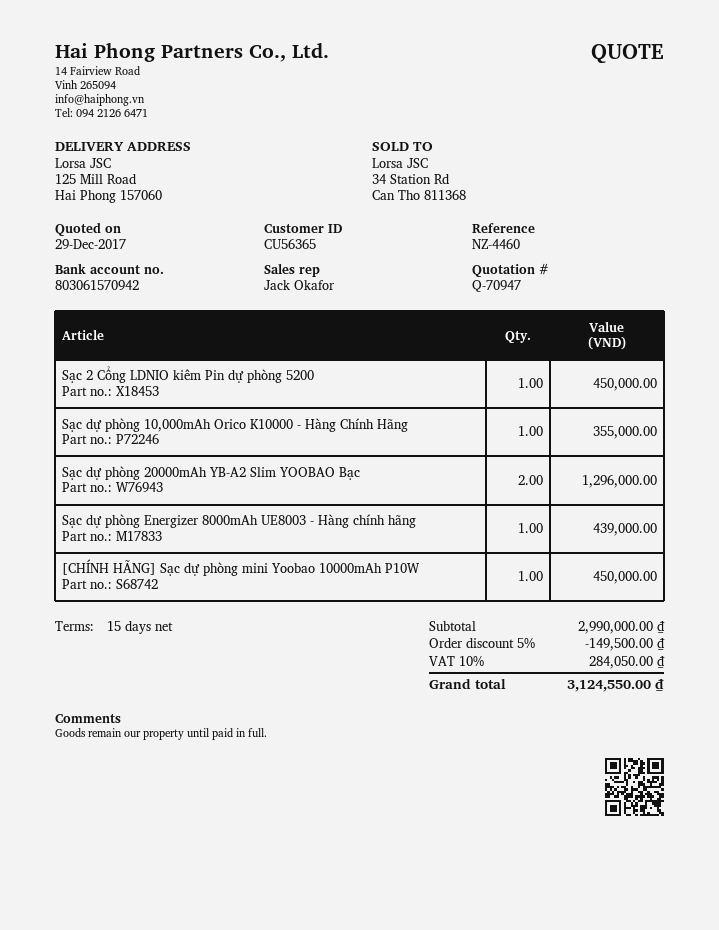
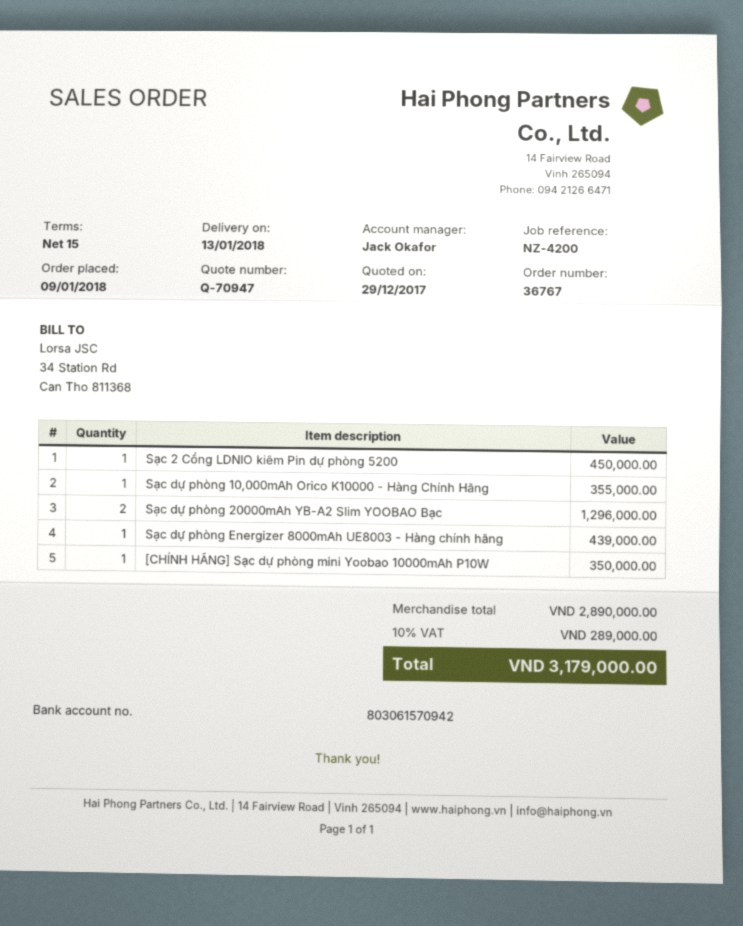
reference: NZ-4460 -> NZ-4200
[CHÍNH HÃNG] Sạc dự phòng mini Yoobao 10000mAh P10W: 1 for 450000.00 -> 1 for 350000.00
subtotal: 2990000.00 -> 2890000.00
discount: 5% = 149500.00 -> none
tax: 10% = 284050.00 -> 10% = 289000.00
total: 3124550.00 -> 3179000.00

